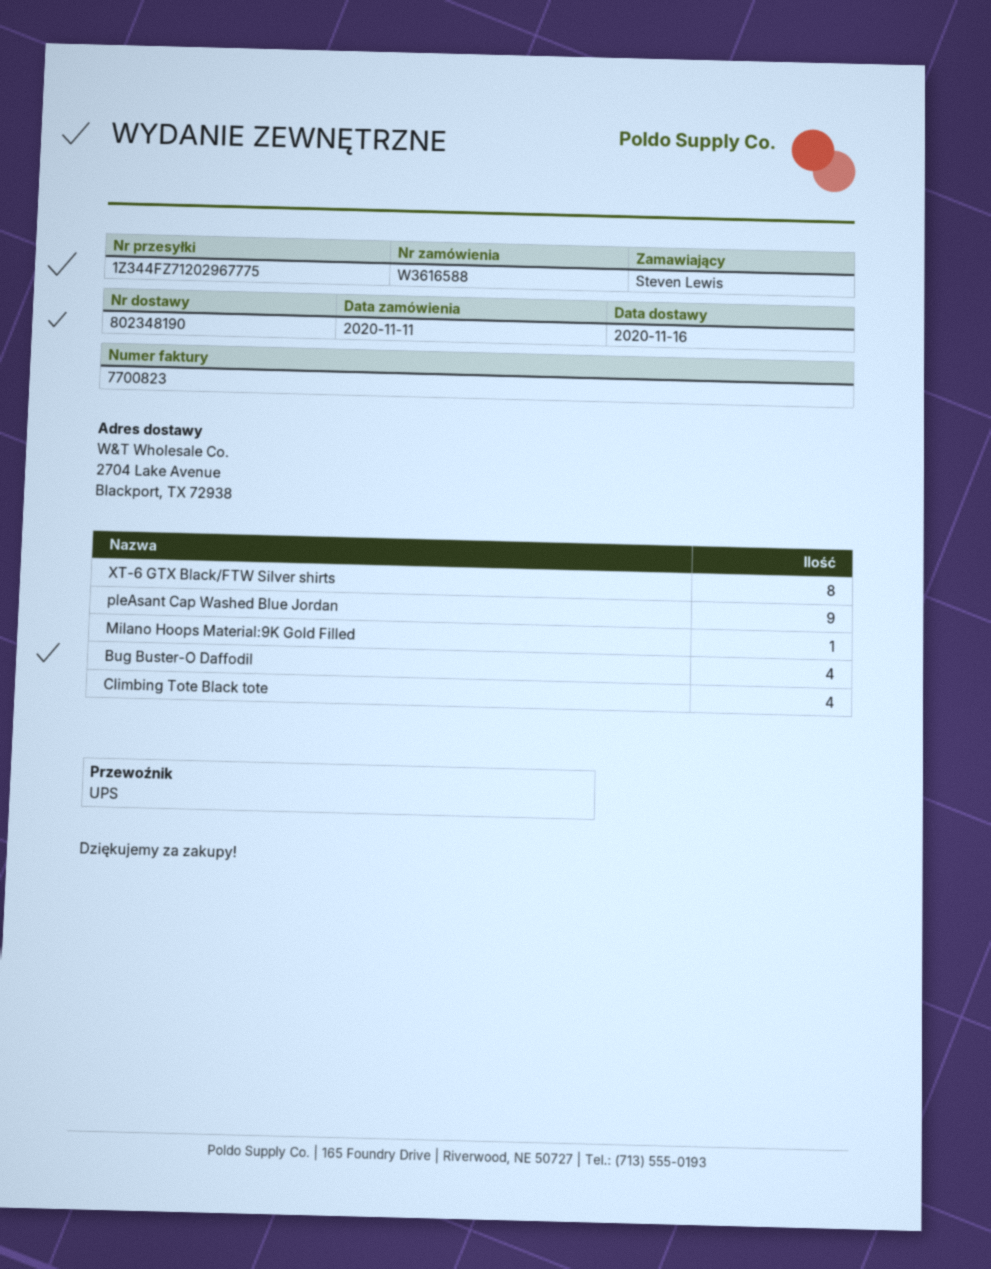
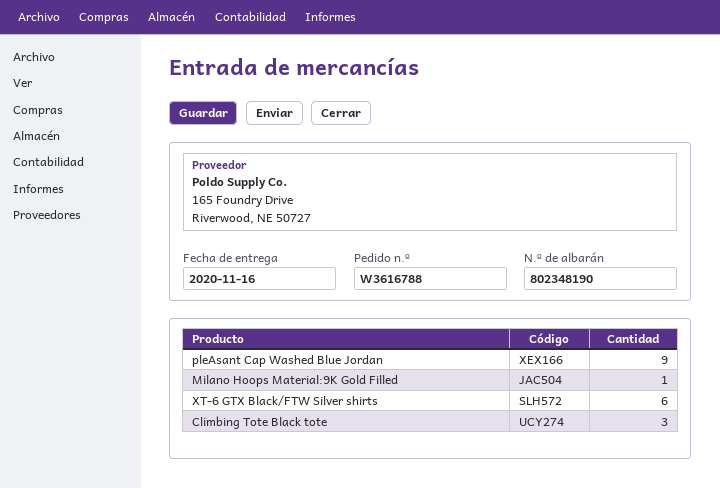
order number: W3616588 -> W3616788
XT-6 GTX Black/FTW Silver shirts: 8 -> 6
Bug Buster-O Daffodil: 4 -> none
Climbing Tote Black tote: 4 -> 3

